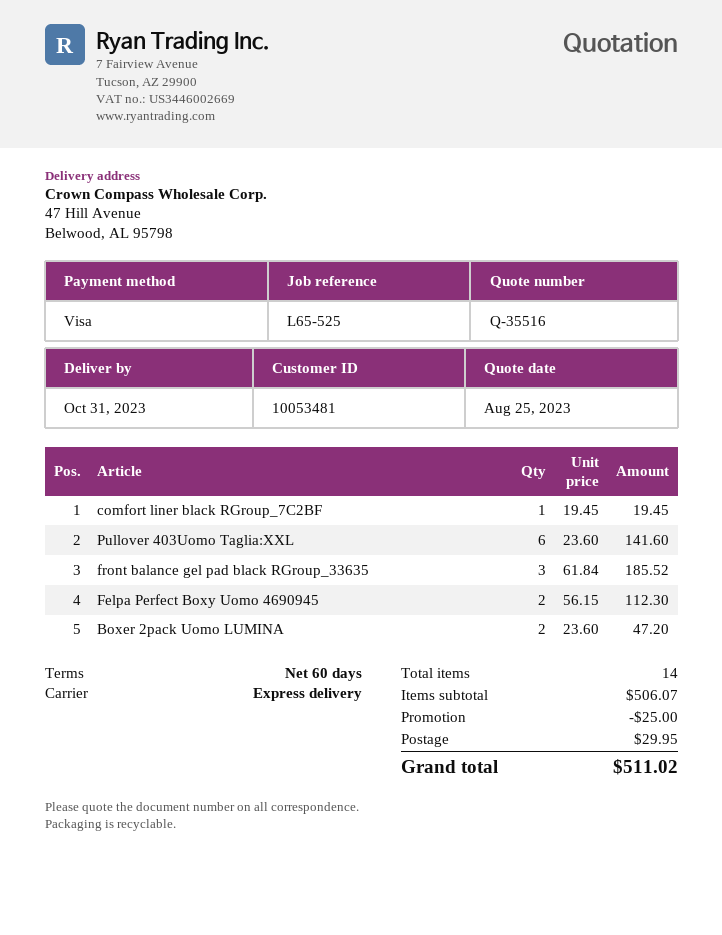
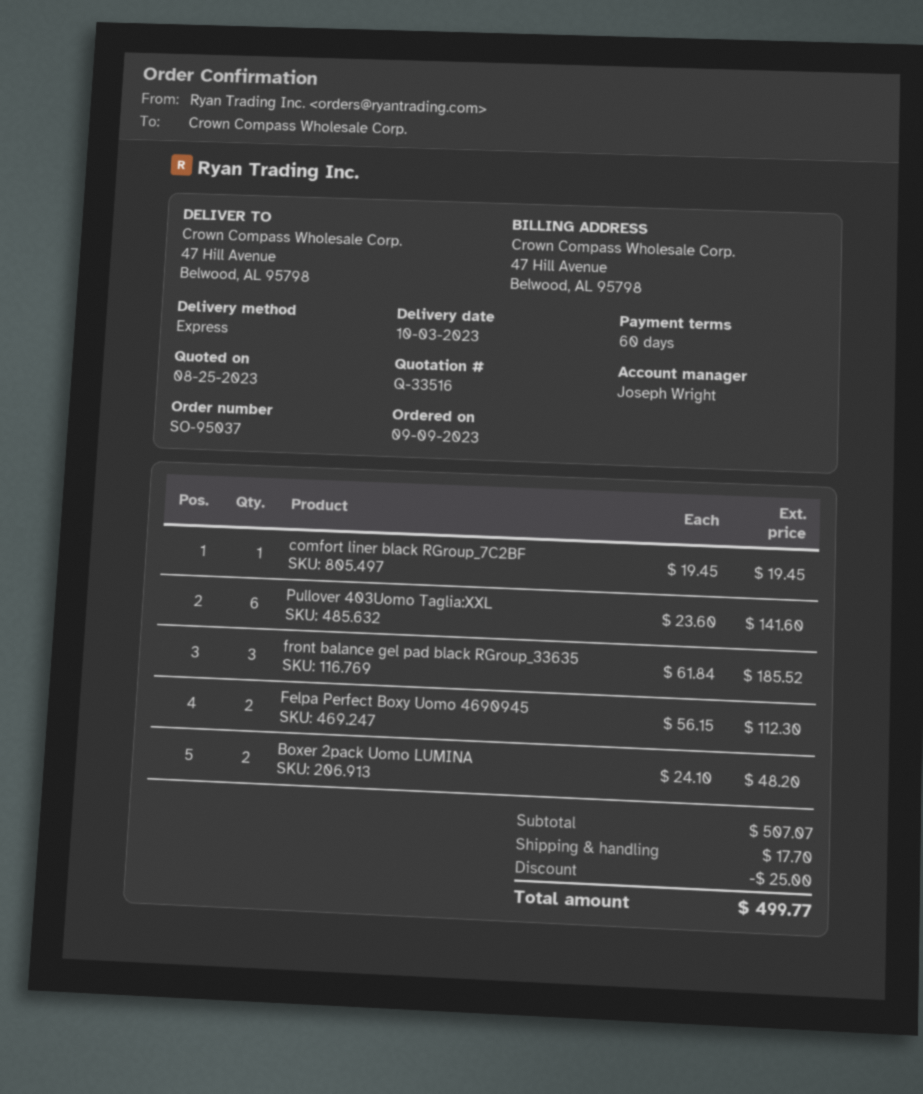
quote number: Q-35516 -> Q-33516
delivery date: 2023-10-31 -> 2023-10-03
Boxer 2pack Uomo LUMINA: 2 x 23.60 = 47.20 -> 2 x 24.10 = 48.20
subtotal: 506.07 -> 507.07
shipping: 29.95 -> 17.70
total: 511.02 -> 499.77

